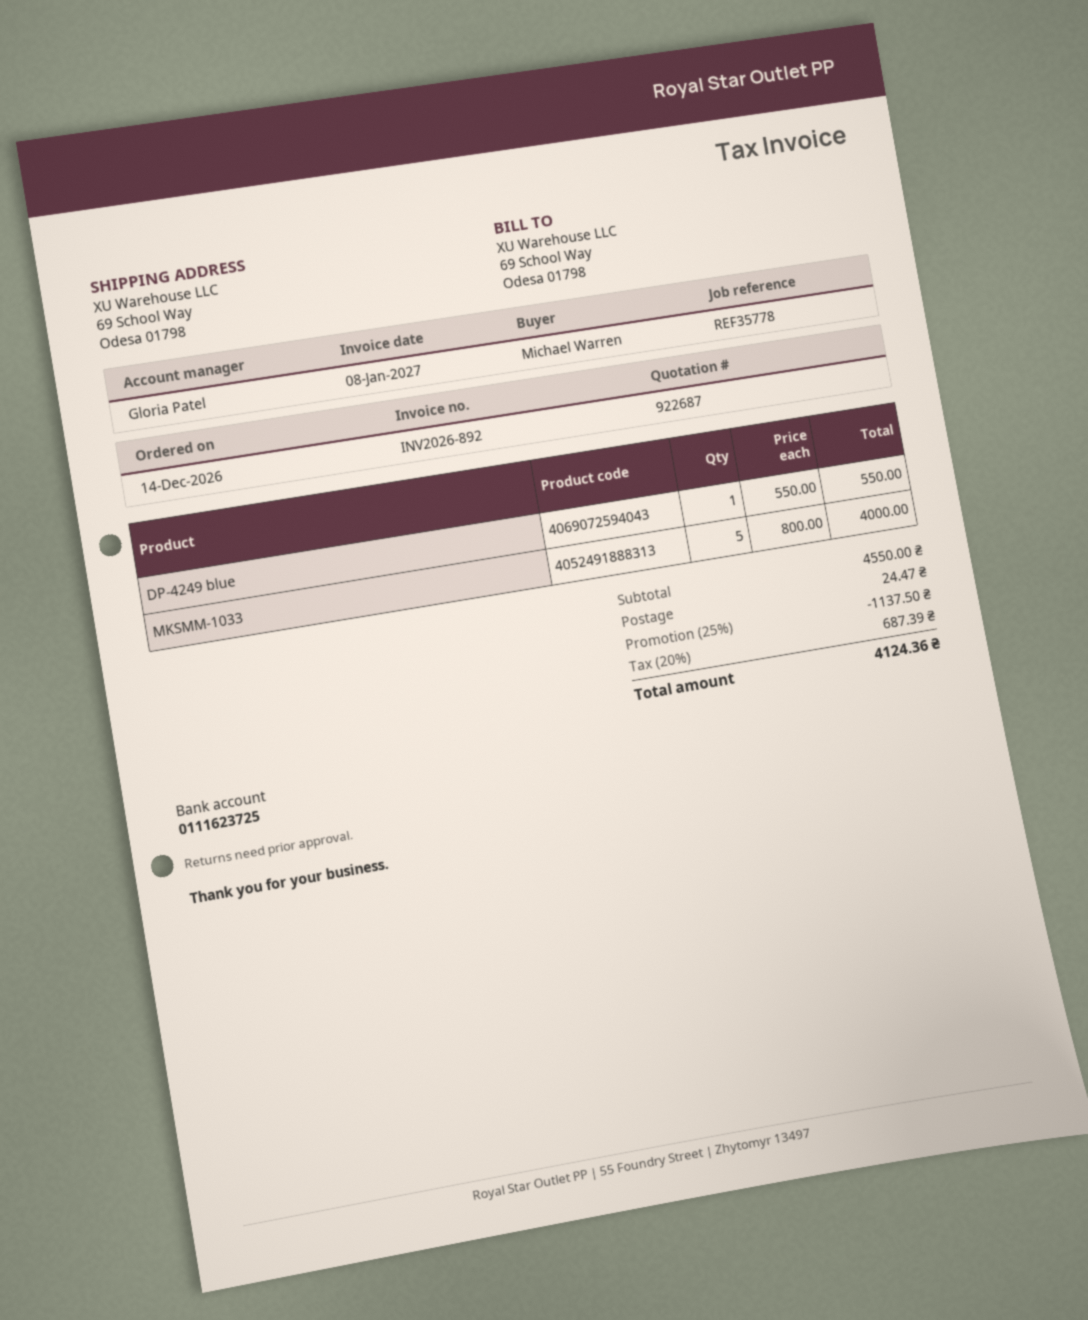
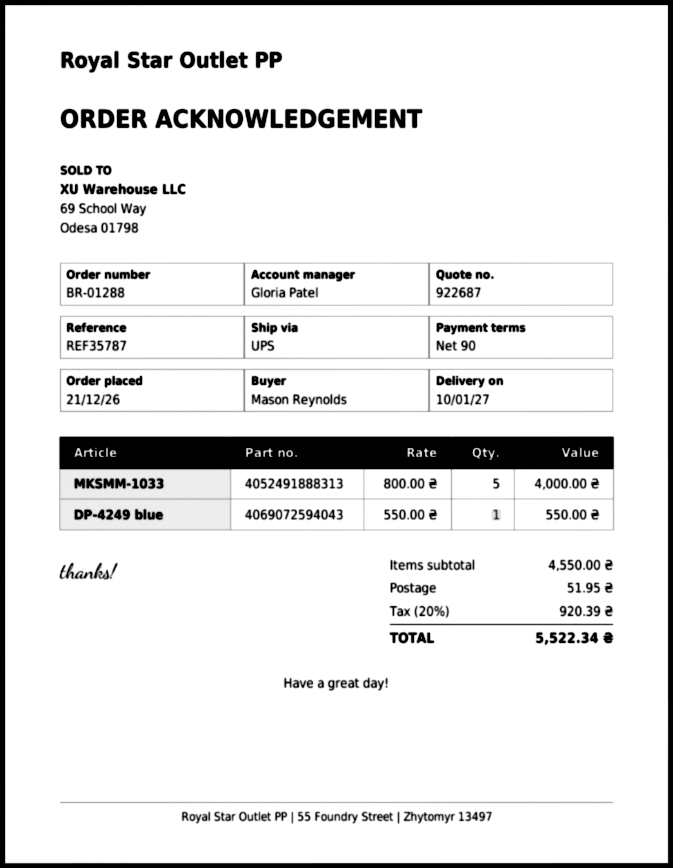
order date: 2026-12-14 -> 2026-12-21
reference: REF35778 -> REF35787
ordered by: Michael Warren -> Mason Reynolds
discount: 25% = 1137.50 -> none
shipping: 24.47 -> 51.95
tax: 20% = 687.39 -> 20% = 920.39
total: 4124.36 -> 5522.34

